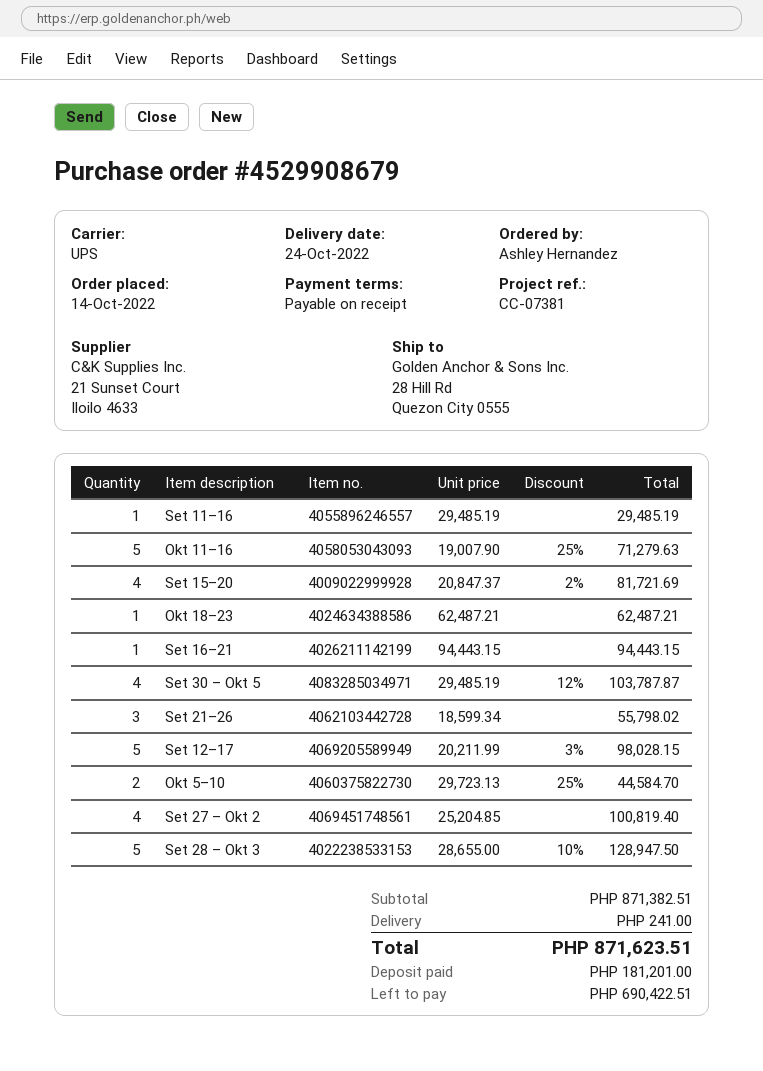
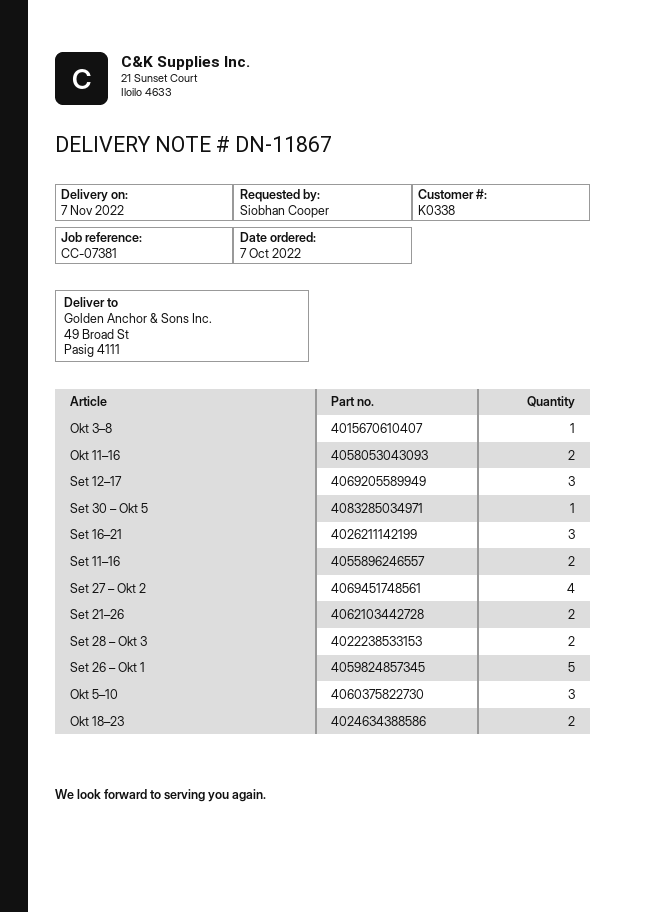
order date: 2022-10-14 -> 2022-10-07
delivery date: 2022-10-24 -> 2022-11-07
ordered by: Ashley Hernandez -> Siobhan Cooper
ship to: 28 Hill Rd, Quezon City 0555 -> 49 Broad St, Pasig 4111
Set 11–16: 1 -> 2
Okt 11–16: 5 -> 2
Set 15–20: 4 -> none
Okt 18–23: 1 -> 2
Set 16–21: 1 -> 3
Set 30 – Okt 5: 4 -> 1
Set 21–26: 3 -> 2
Set 12–17: 5 -> 3
Okt 5–10: 2 -> 3
Set 28 – Okt 3: 5 -> 2
Okt 3–8: none -> 1
Set 26 – Okt 1: none -> 5

